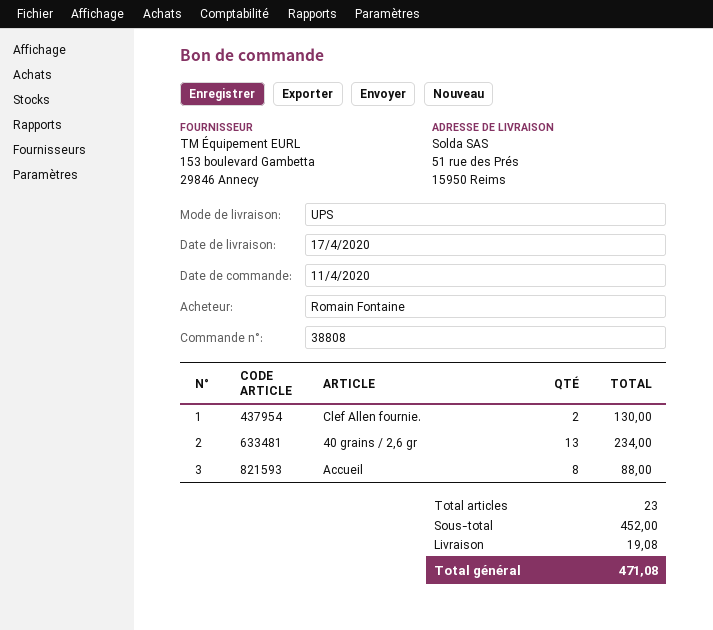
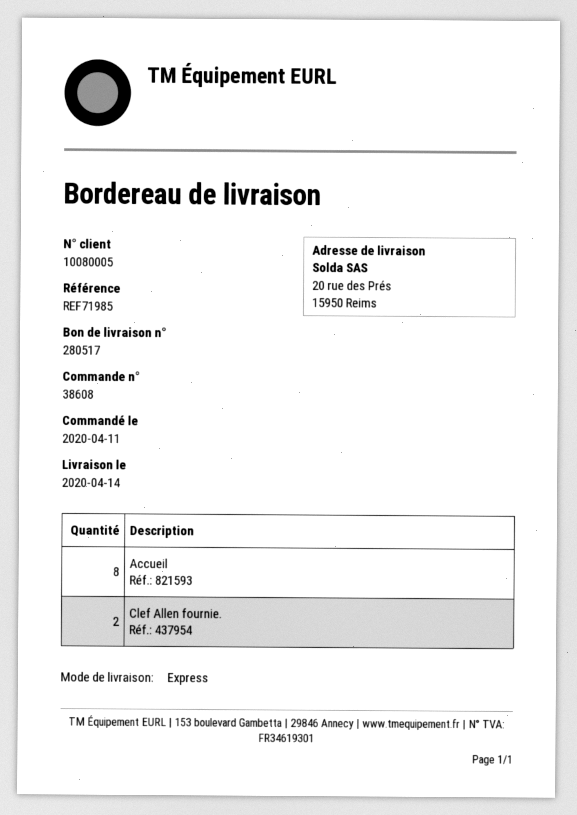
order number: 38808 -> 38608
delivery date: 2020-04-17 -> 2020-04-14
shipping method: UPS -> express
ship to: 51 rue des Prés, 15950 Reims -> 20 rue des Prés, 15950 Reims
40 grains / 2,6 gr: 13 -> none

